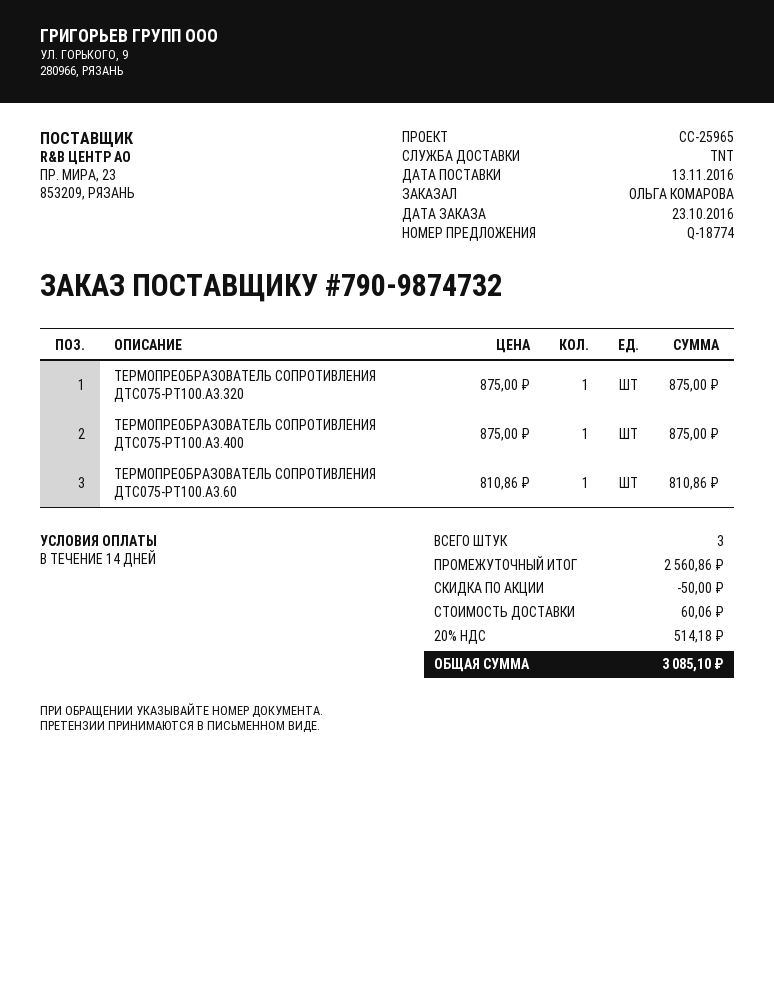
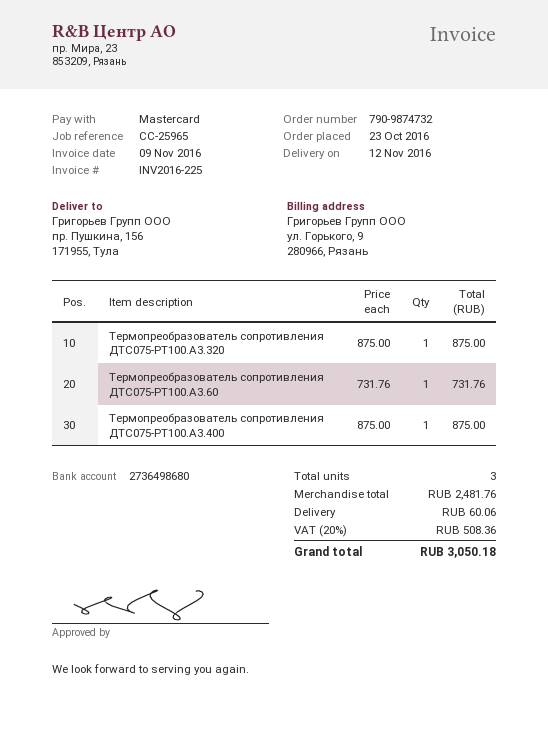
delivery date: 2016-11-13 -> 2016-11-12
ТЕРМОПРЕОБРАЗОВАТЕЛЬ СОПРОТИВЛЕНИЯ ДТС075-РТ100.А3.60: 1 x 810.86 = 810.86 -> 1 x 731.76 = 731.76
subtotal: 2560.86 -> 2481.76
discount: 50.00 -> none
tax: 20% = 514.18 -> 20% = 508.36
total: 3085.10 -> 3050.18

